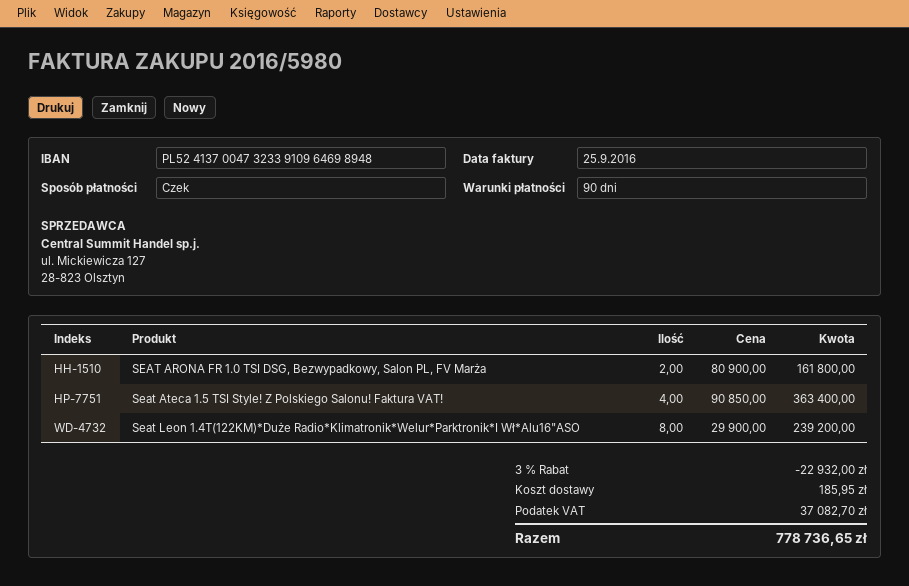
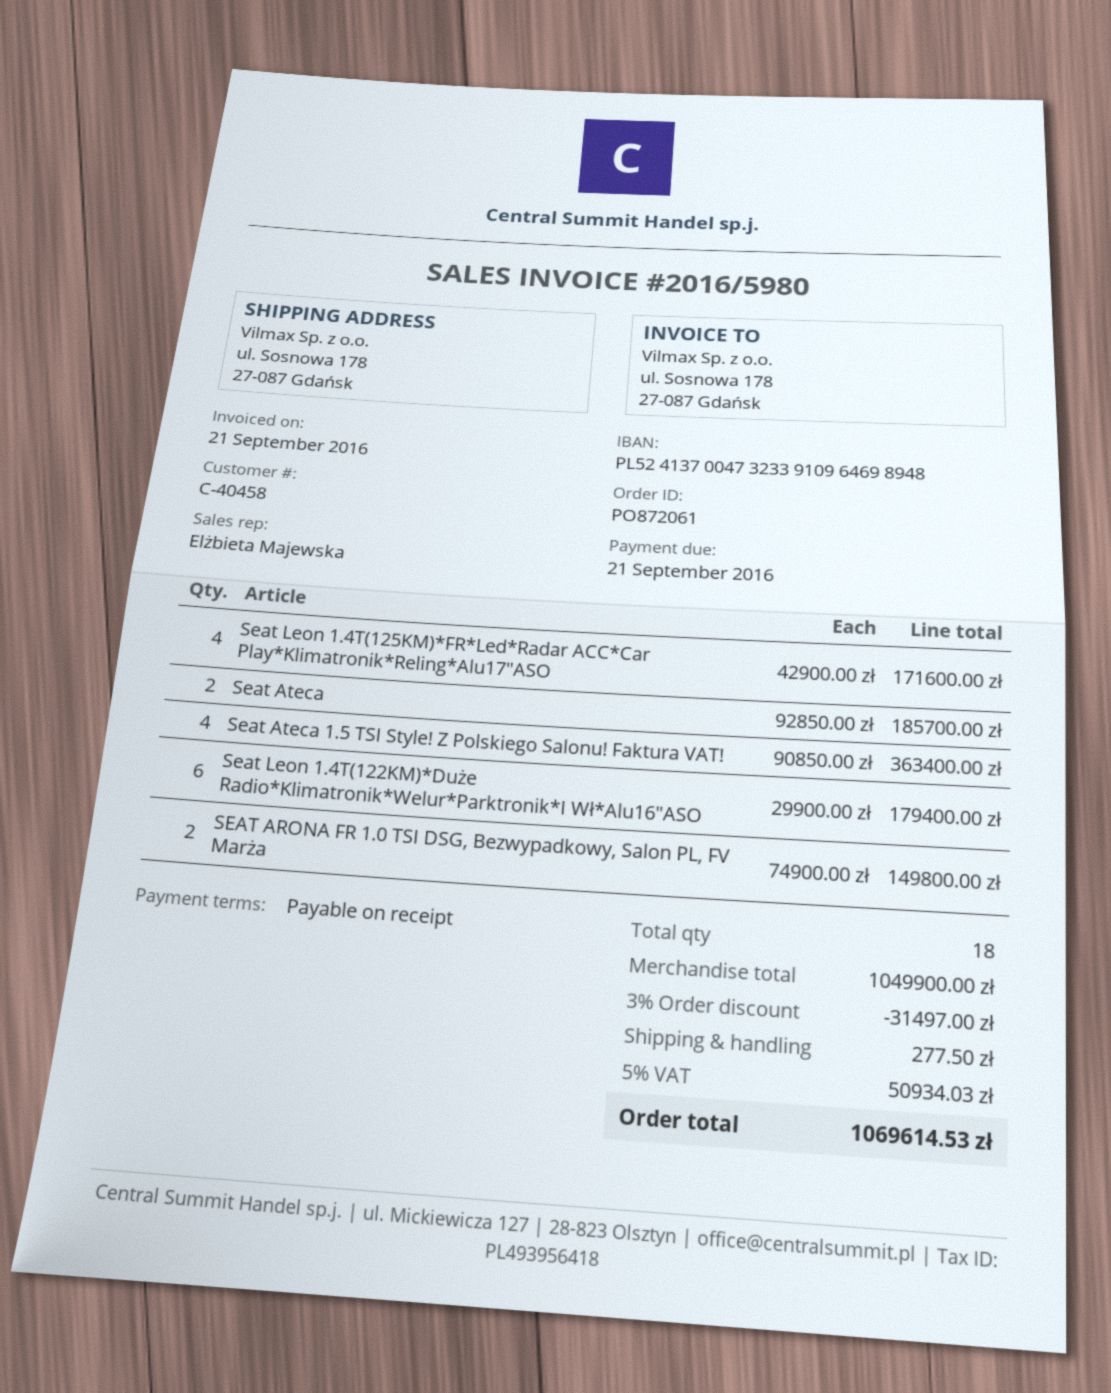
invoice date: 2016-09-25 -> 2016-09-21
payment terms: 90 days -> on receipt
SEAT ARONA FR 1.0 TSI DSG, Bezwypadkowy, Salon PL, FV Marża: 2 x 80900.00 = 161800.00 -> 2 x 74900.00 = 149800.00
Seat Leon 1.4T(122KM)*Duże Radio*Klimatronik*Welur*Parktronik*I Wł*Alu16"ASO: 8 x 29900.00 = 239200.00 -> 6 x 29900.00 = 179400.00
Seat Leon 1.4T(125KM)*FR*Led*Radar ACC*Car Play*Klimatronik*Reling*Alu17"ASO: none -> 4 x 42900.00 = 171600.00
Seat Ateca: none -> 2 x 92850.00 = 185700.00
discount: 3% = 22932.00 -> 3% = 31497.00
shipping: 185.95 -> 277.50
tax: 37082.70 -> 50934.03
total: 778736.65 -> 1069614.53

